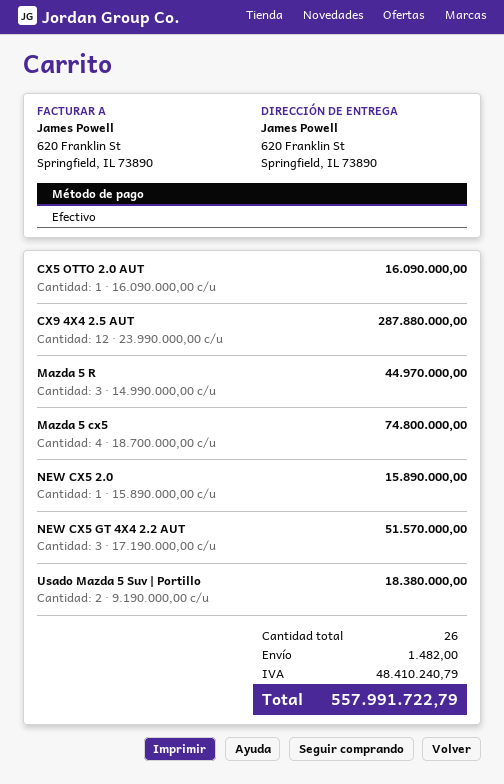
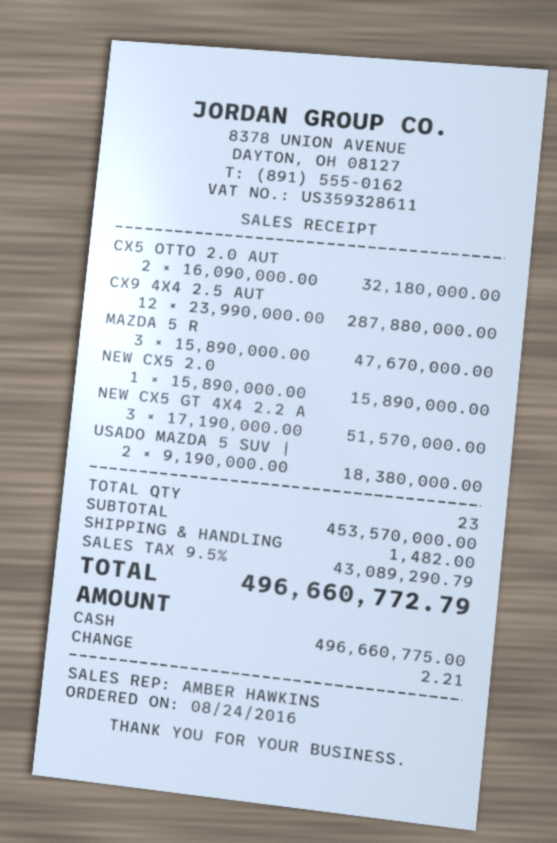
CX5 OTTO 2.0 AUT: 1 x 16090000.00 = 16090000.00 -> 2 x 16090000.00 = 32180000.00
Mazda 5 R: 3 x 14990000.00 = 44970000.00 -> 3 x 15890000.00 = 47670000.00
Mazda 5 cx5: 4 x 18700000.00 = 74800000.00 -> none
total quantity: 26 -> 23
tax: 48410240.79 -> 43089290.79
total: 557991722.79 -> 496660772.79

